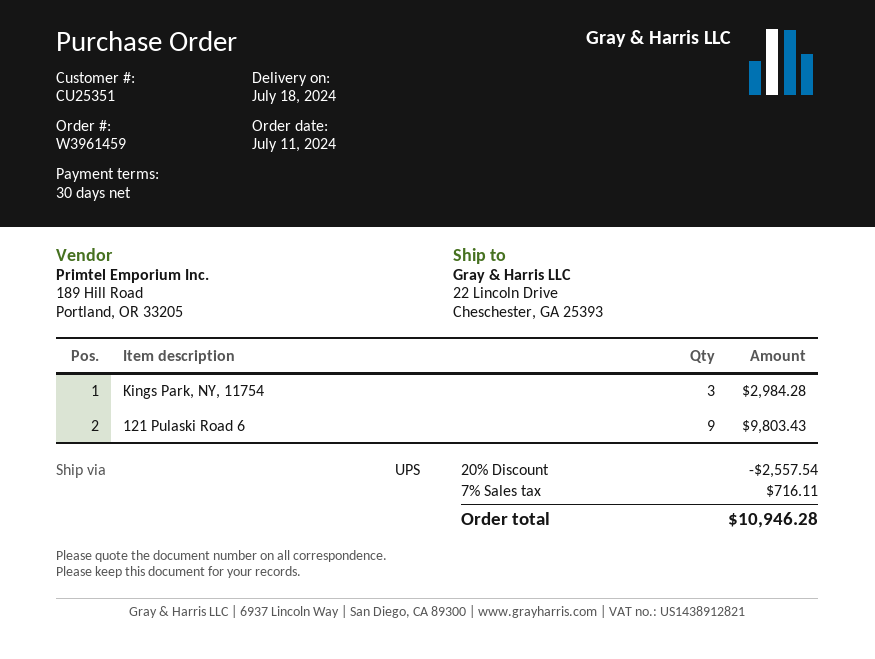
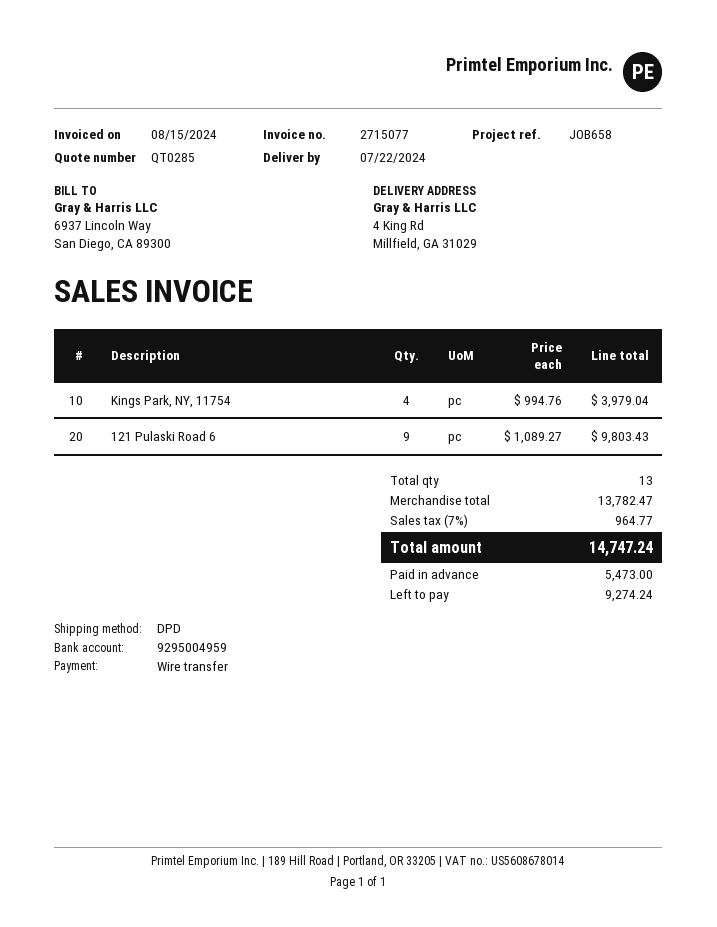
delivery date: 2024-07-18 -> 2024-07-22
shipping method: UPS -> DPD
ship to: 22 Lincoln Drive, Cheschester, GA 25393 -> 4 King Rd, Millfield, GA 31029
Kings Park, NY, 11754: 3 for 2984.28 -> 4 for 3979.04
discount: 20% = 2557.54 -> none
tax: 7% = 716.11 -> 7% = 964.77
total: 10946.28 -> 14747.24

